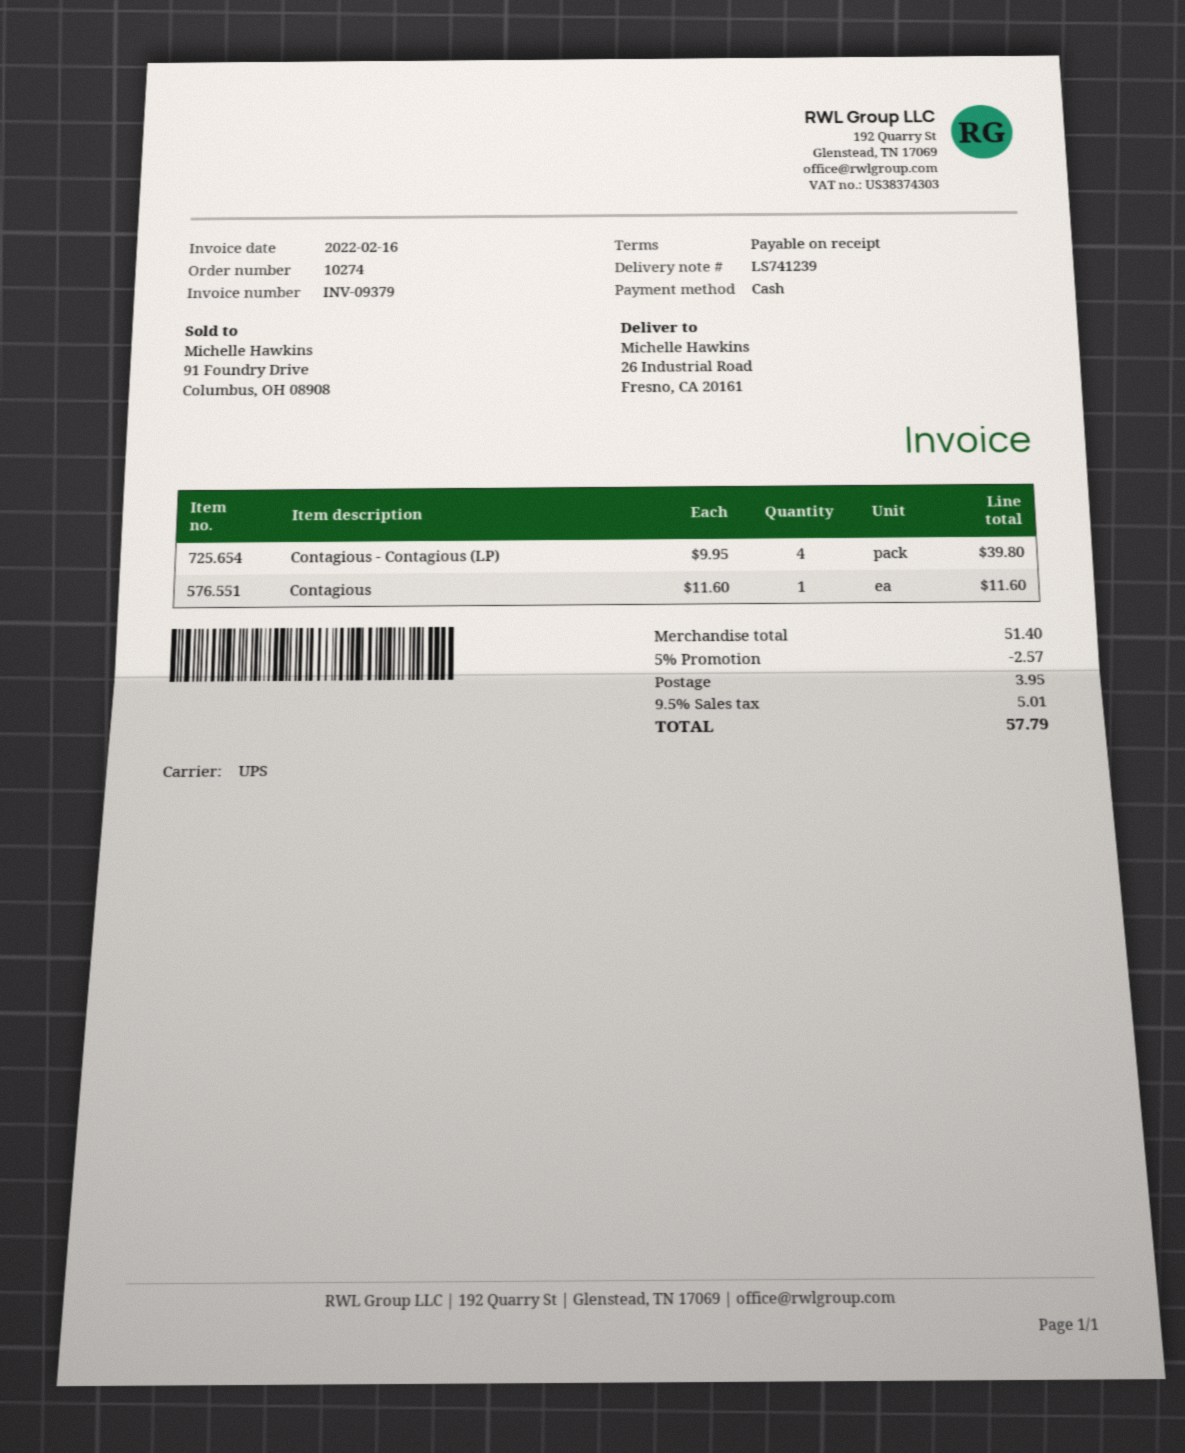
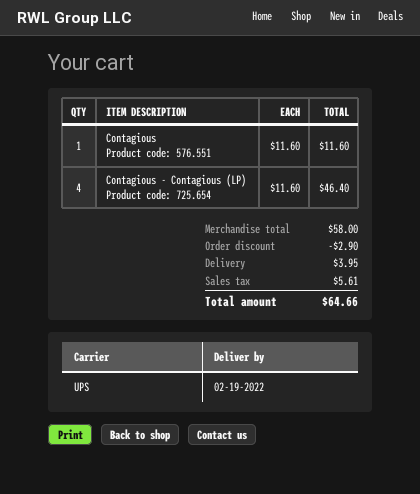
Contagious - Contagious (LP): 4 x 9.95 = 39.80 -> 4 x 11.60 = 46.40
subtotal: 51.40 -> 58.00
discount: 2.57 -> 2.90
tax: 5.01 -> 5.61
total: 57.79 -> 64.66

